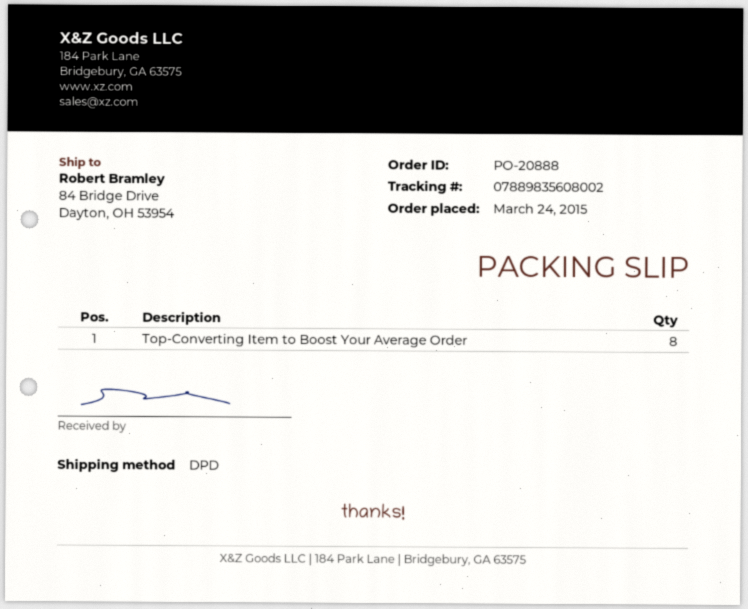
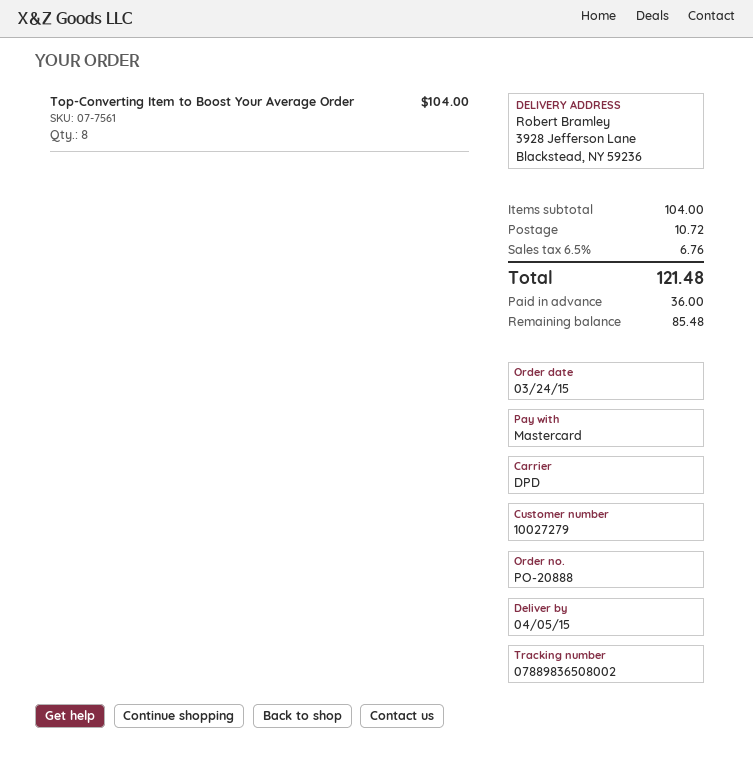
tracking number: 07889835608002 -> 07889836508002
ship to: 84 Bridge Drive, Dayton, OH 53954 -> 3928 Jefferson Lane, Blackstead, NY 59236

